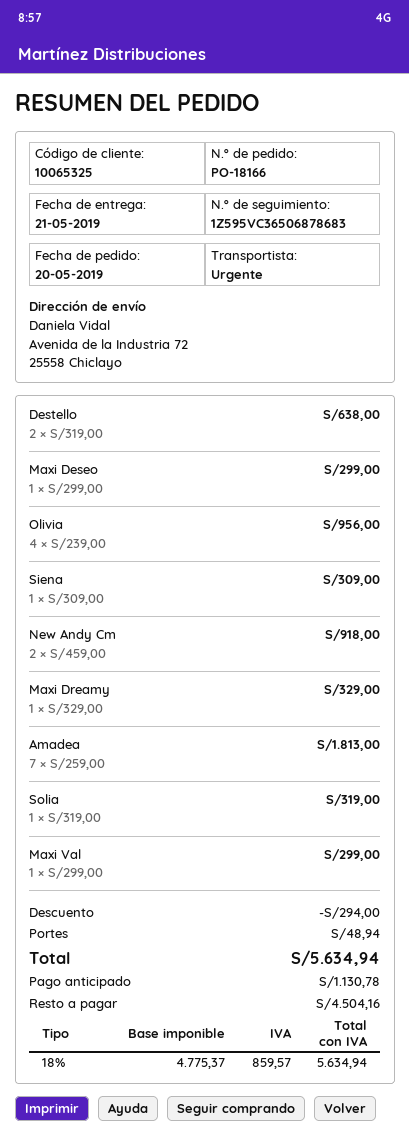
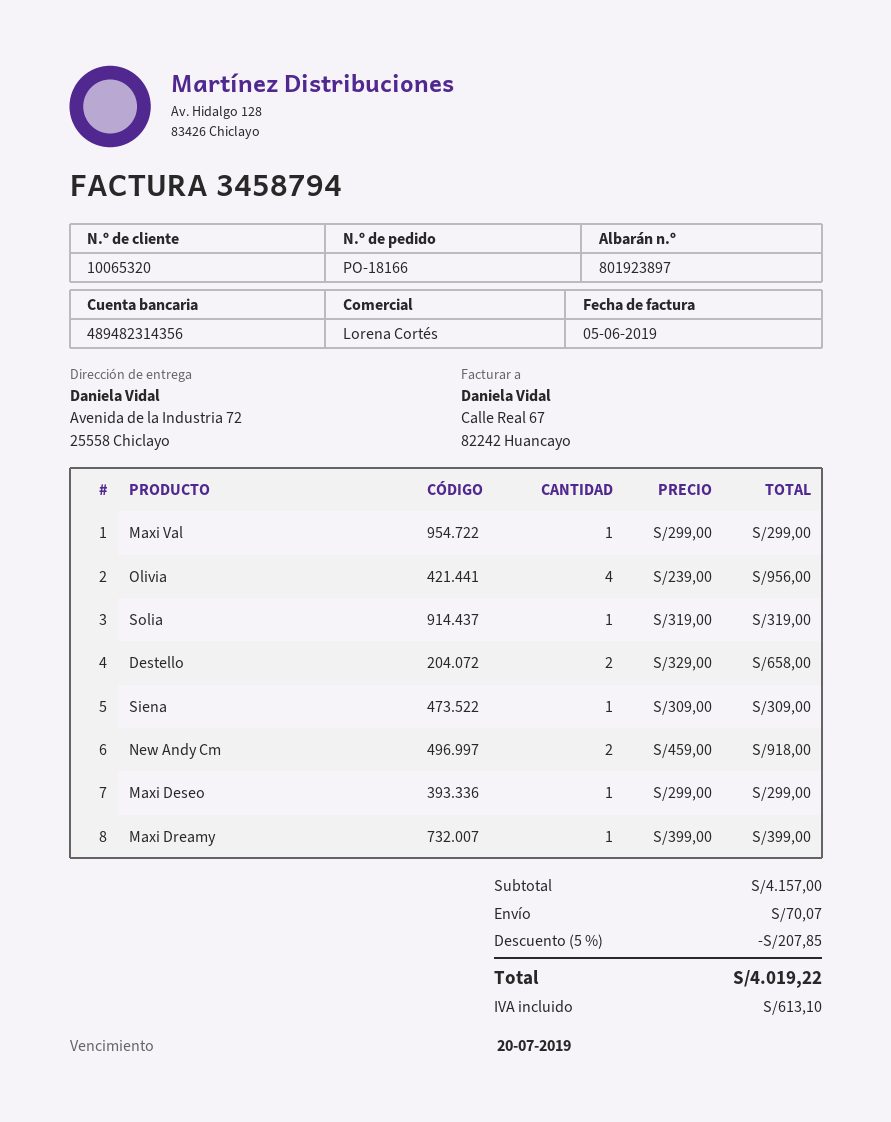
customer number: 10065325 -> 10065320
Destello: 2 x 319.00 = 638.00 -> 2 x 329.00 = 658.00
Maxi Dreamy: 1 x 329.00 = 329.00 -> 1 x 399.00 = 399.00
Amadea: 7 x 259.00 = 1813.00 -> none
discount: 294.00 -> 207.85
shipping: 48.94 -> 70.07
tax: 859.57 -> 613.10
total: 5634.94 -> 4019.22

